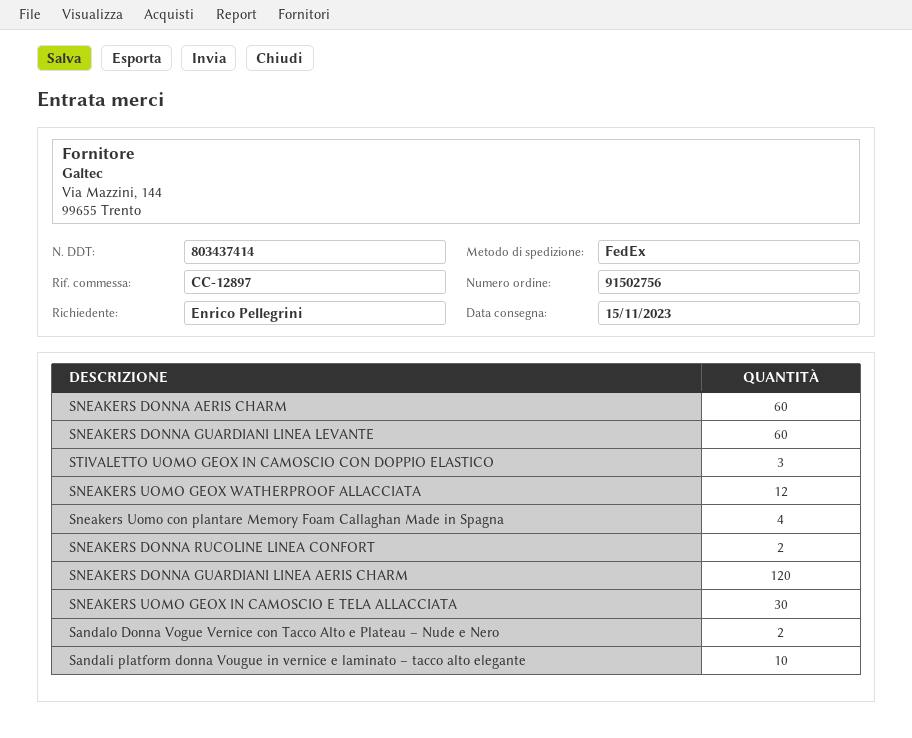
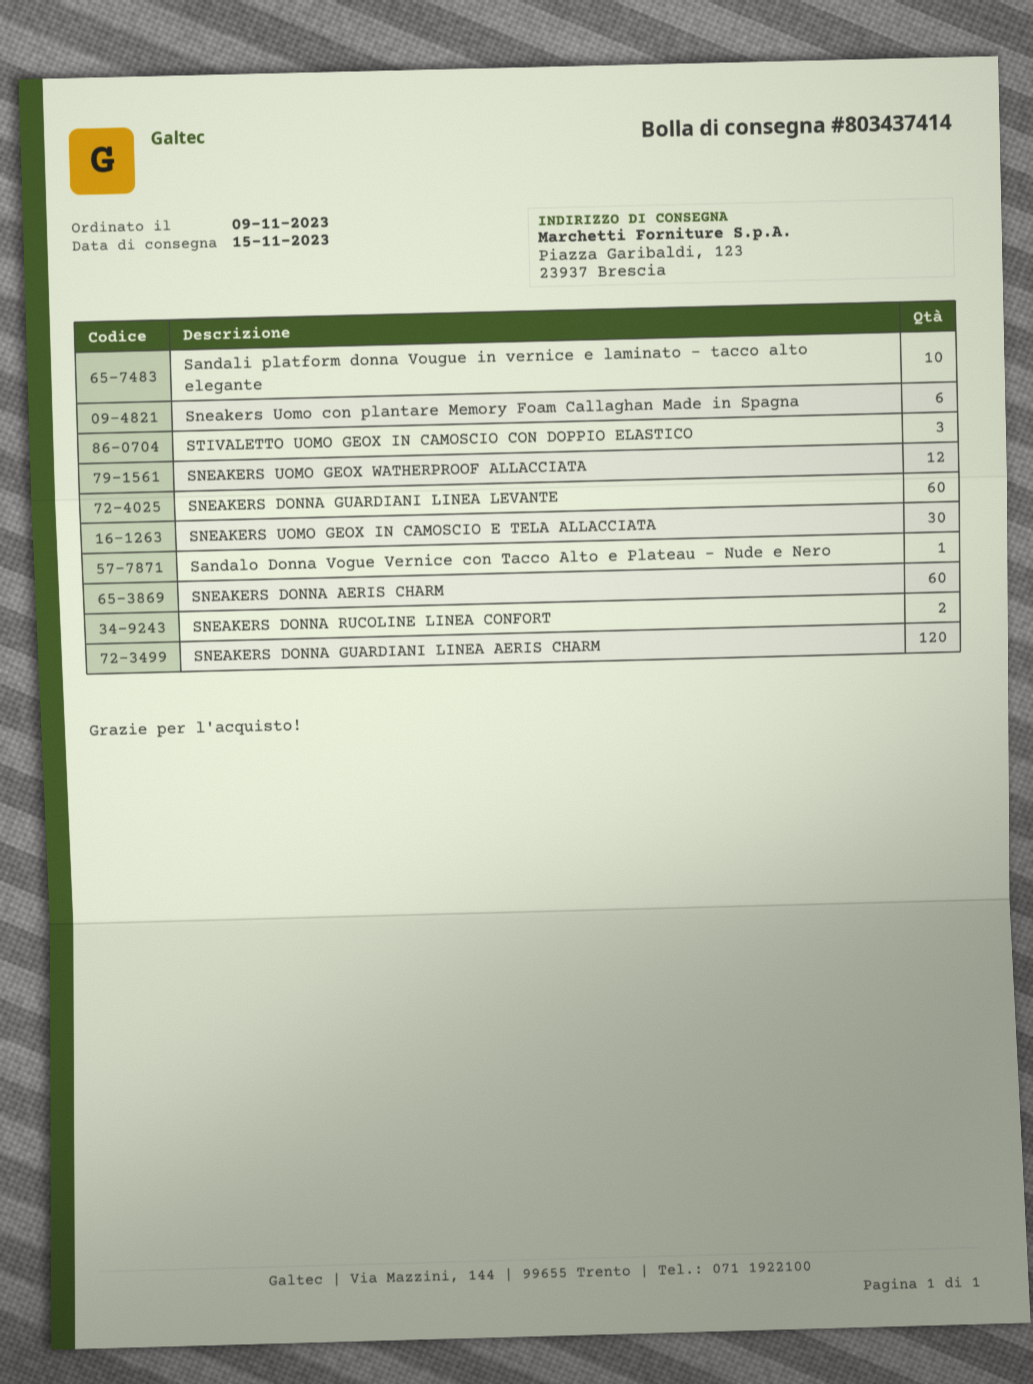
Sneakers Uomo con plantare Memory Foam Callaghan Made in Spagna: 4 -> 6
Sandalo Donna Vogue Vernice con Tacco Alto e Plateau – Nude e Nero: 2 -> 1

